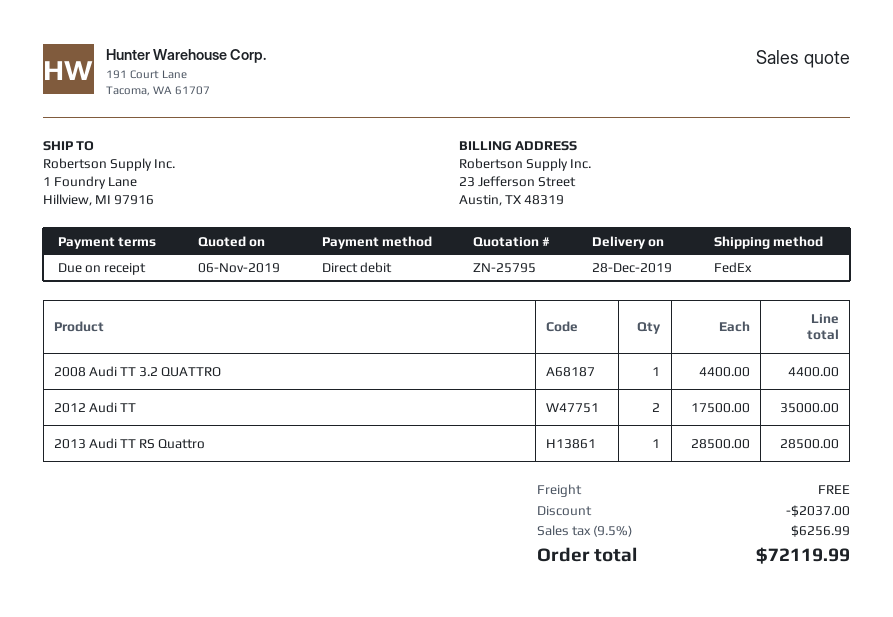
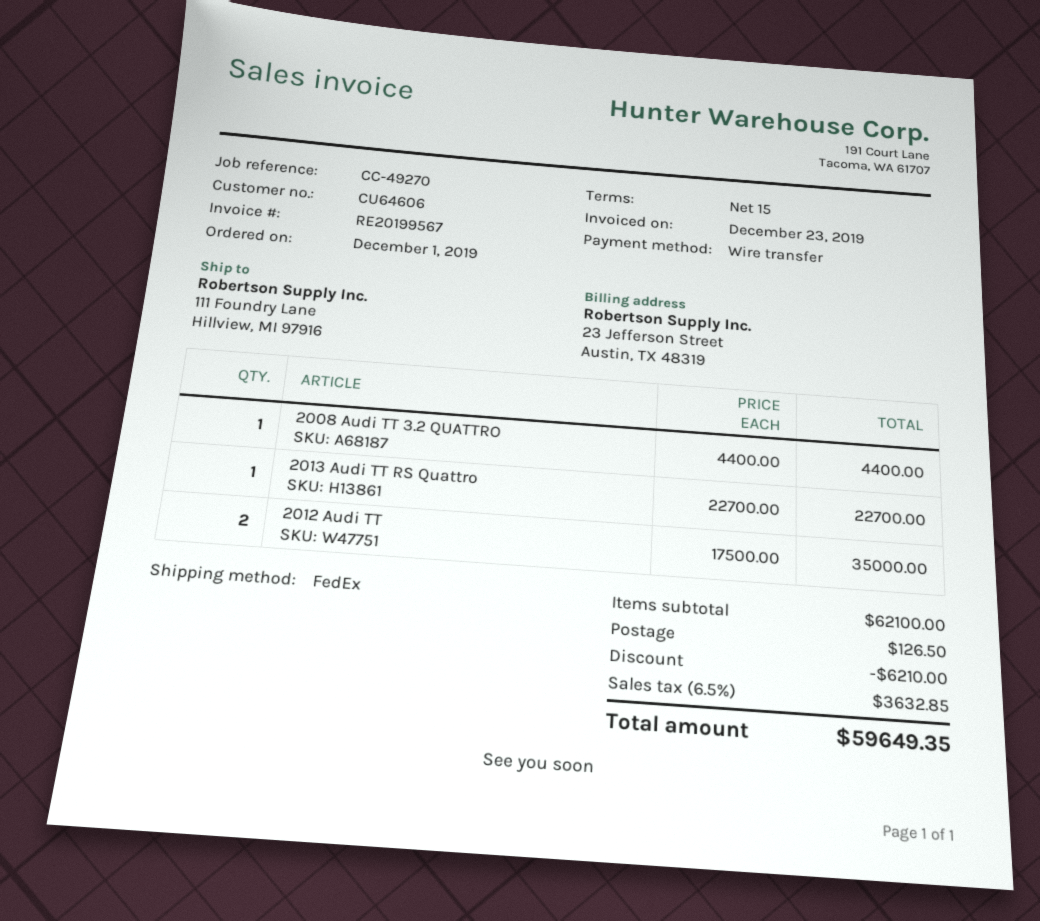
payment terms: on receipt -> 15 days
payment method: direct debit -> bank transfer
ship to: 1 Foundry Lane, Hillview, MI 97916 -> 111 Foundry Lane, Hillview, MI 97916
2013 Audi TT RS Quattro: 1 x 28500.00 = 28500.00 -> 1 x 22700.00 = 22700.00
discount: 2037.00 -> 6210.00
shipping: 0.00 -> 126.50
tax: 9.5% = 6256.99 -> 6.5% = 3632.85
total: 72119.99 -> 59649.35

